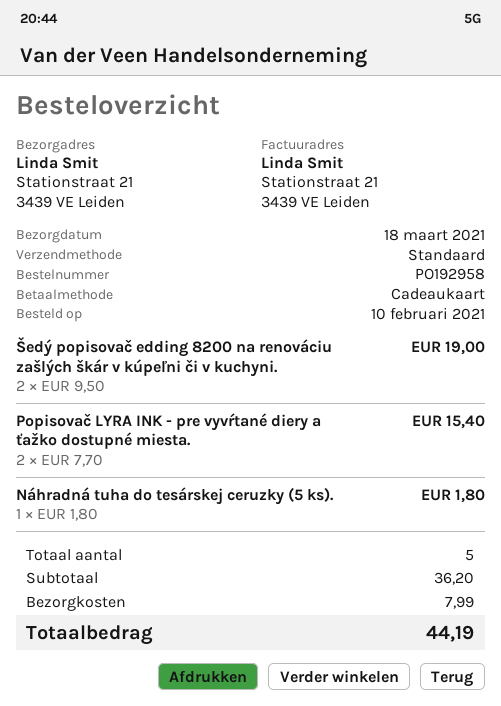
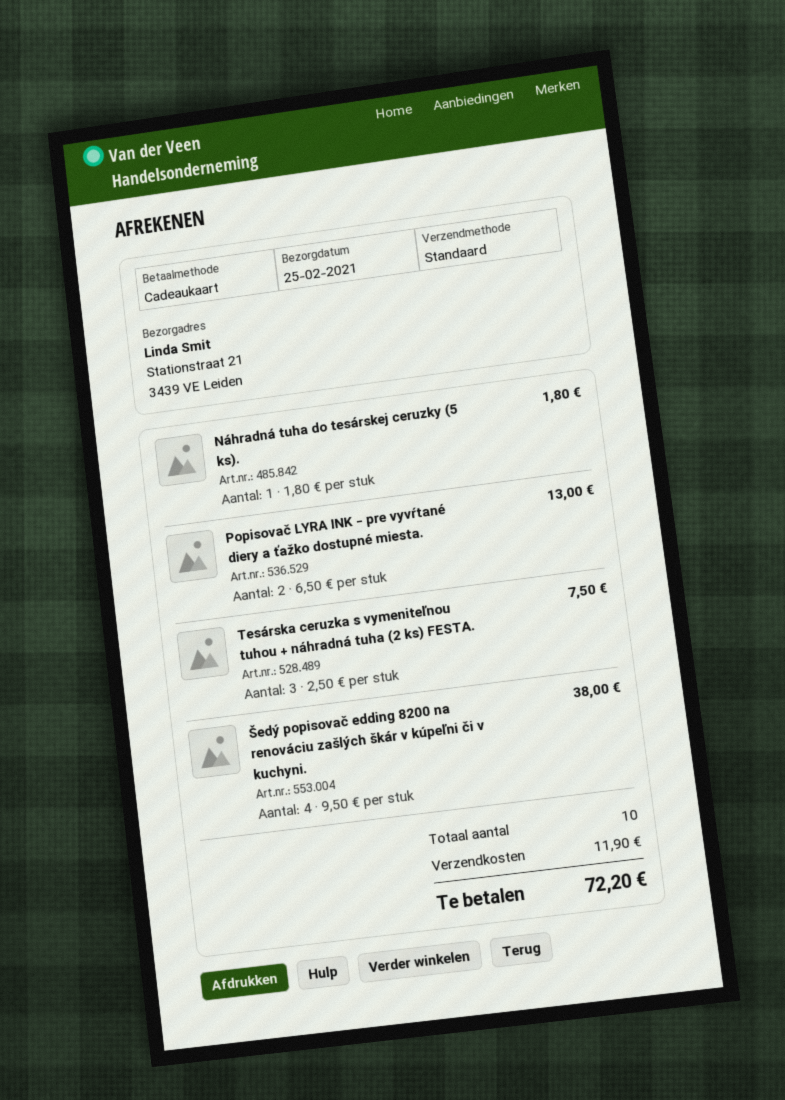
delivery date: 2021-03-18 -> 2021-02-25
Šedý popisovač edding 8200 na renováciu zašlých škár v kúpeľni či v kuchyni.: 2 x 9.50 = 19.00 -> 4 x 9.50 = 38.00
Popisovač LYRA INK - pre vyvŕtané diery a ťažko dostupné miesta.: 2 x 7.70 = 15.40 -> 2 x 6.50 = 13.00
Tesárska ceruzka s vymeniteľnou tuhou + náhradná tuha (2 ks) FESTA.: none -> 3 x 2.50 = 7.50
total quantity: 5 -> 10
shipping: 7.99 -> 11.90
total: 44.19 -> 72.20

